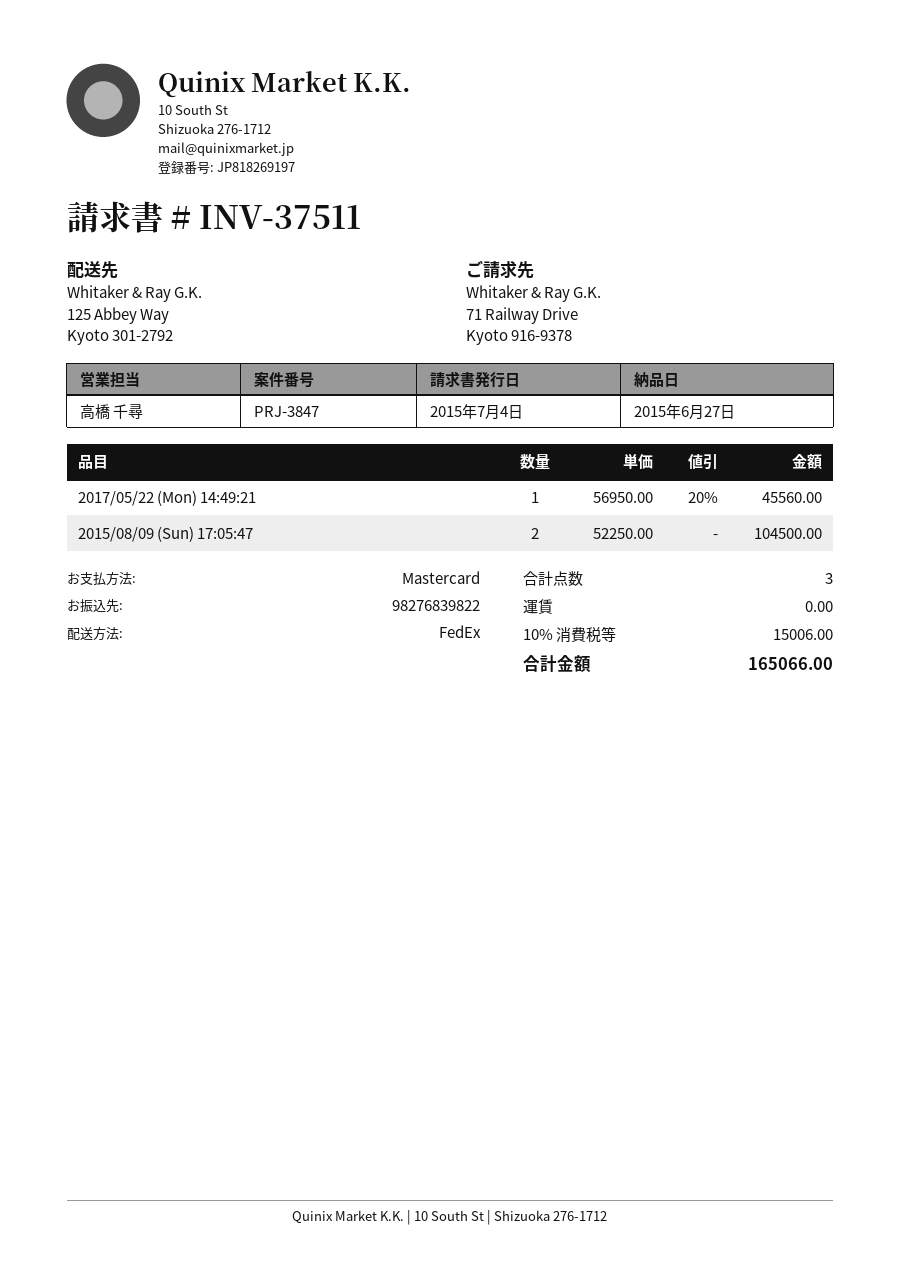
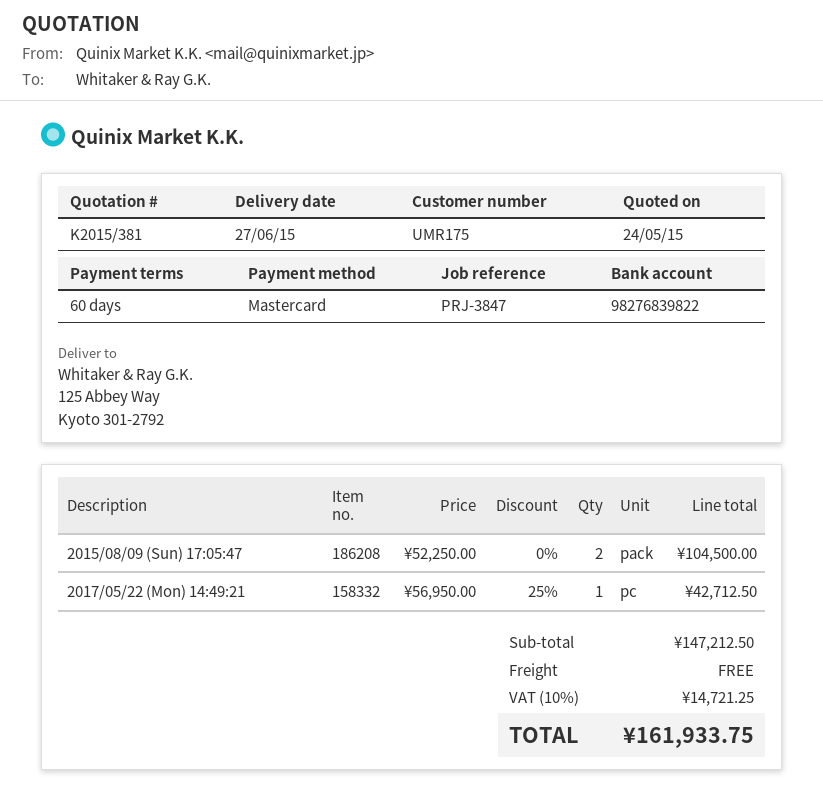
2017/05/22 (Mon) 14:49:21: 1 x 56950.00 - 20% = 45560.00 -> 1 x 56950.00 - 25% = 42712.50
tax: 10% = 15006.00 -> 10% = 14721.25
total: 165066.00 -> 161933.75

